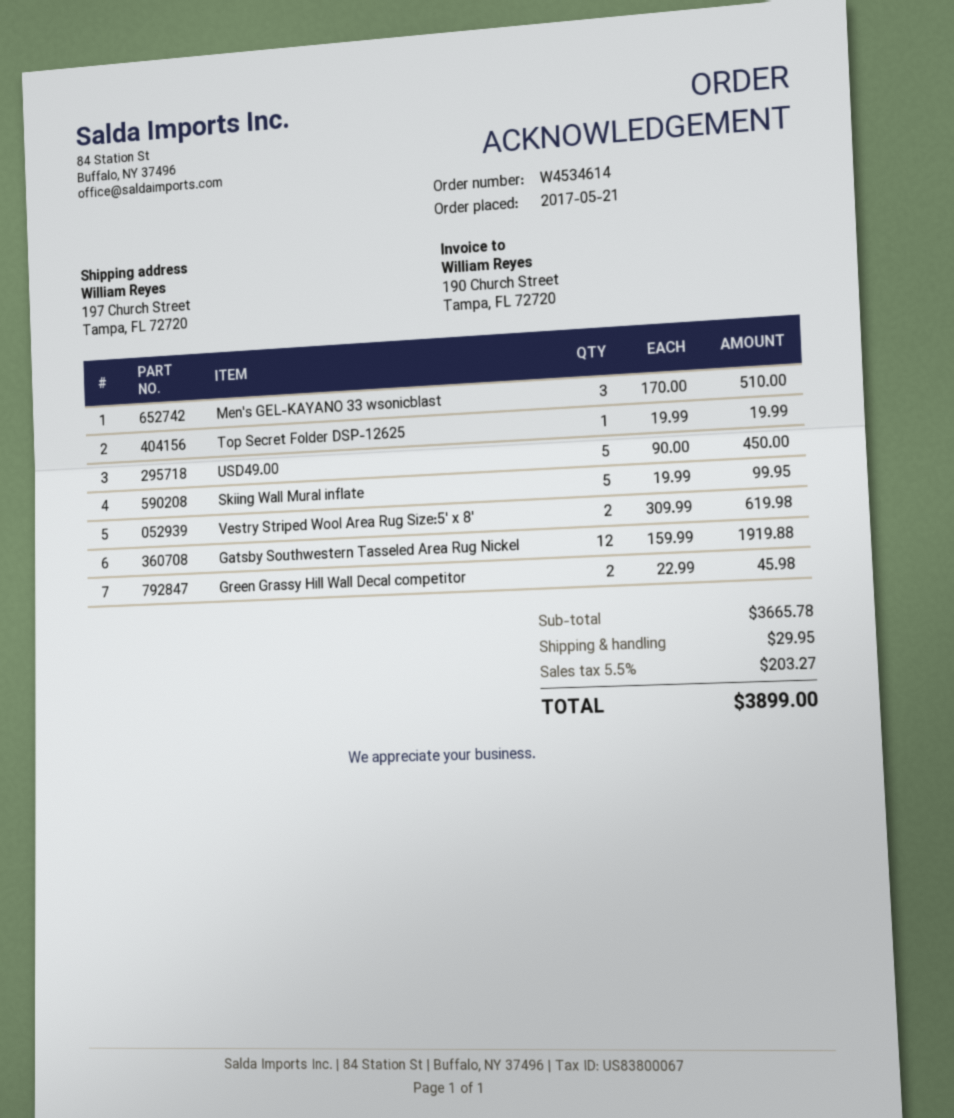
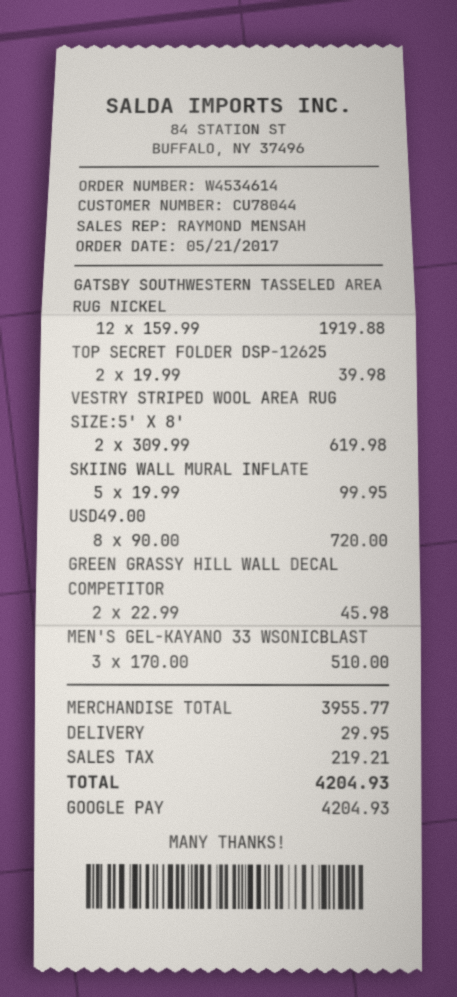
Top Secret Folder DSP-12625: 1 x 19.99 = 19.99 -> 2 x 19.99 = 39.98
USD49.00: 5 x 90.00 = 450.00 -> 8 x 90.00 = 720.00
subtotal: 3665.78 -> 3955.77
tax: 203.27 -> 219.21
total: 3899.00 -> 4204.93

